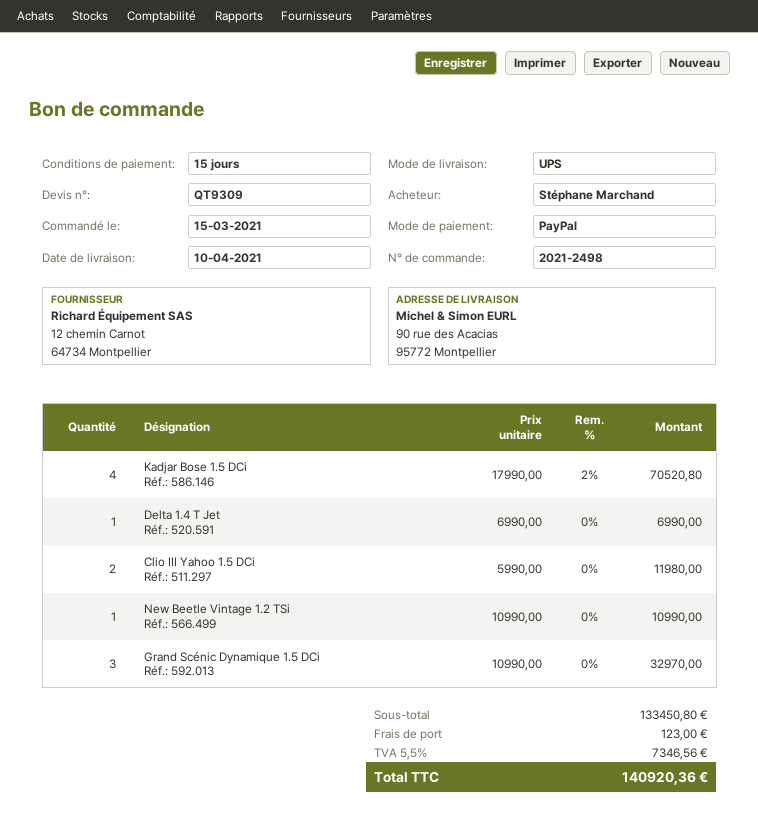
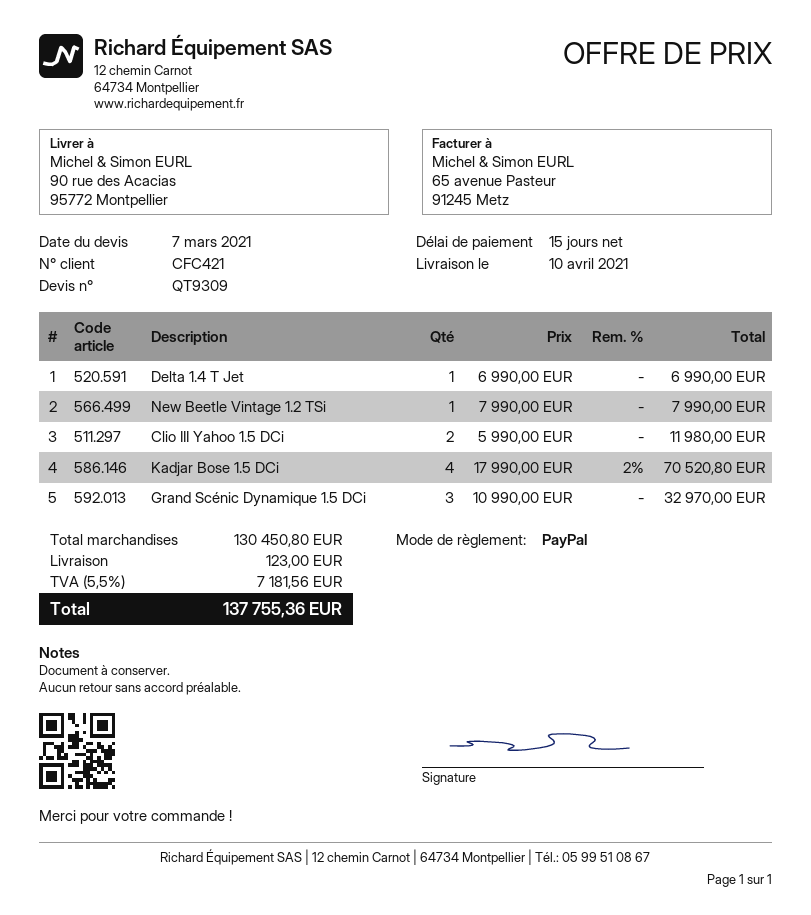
New Beetle Vintage 1.2 TSi: 1 x 10990.00 = 10990.00 -> 1 x 7990.00 = 7990.00
subtotal: 133450.80 -> 130450.80
tax: 5.5% = 7346.56 -> 5.5% = 7181.56
total: 140920.36 -> 137755.36

